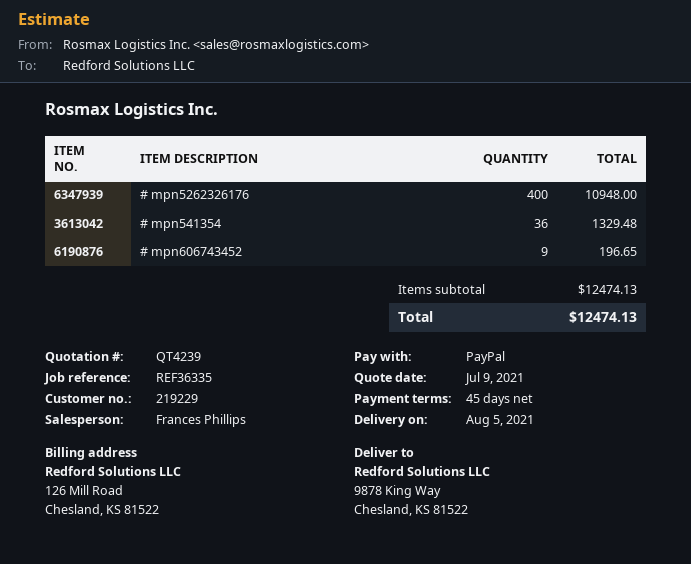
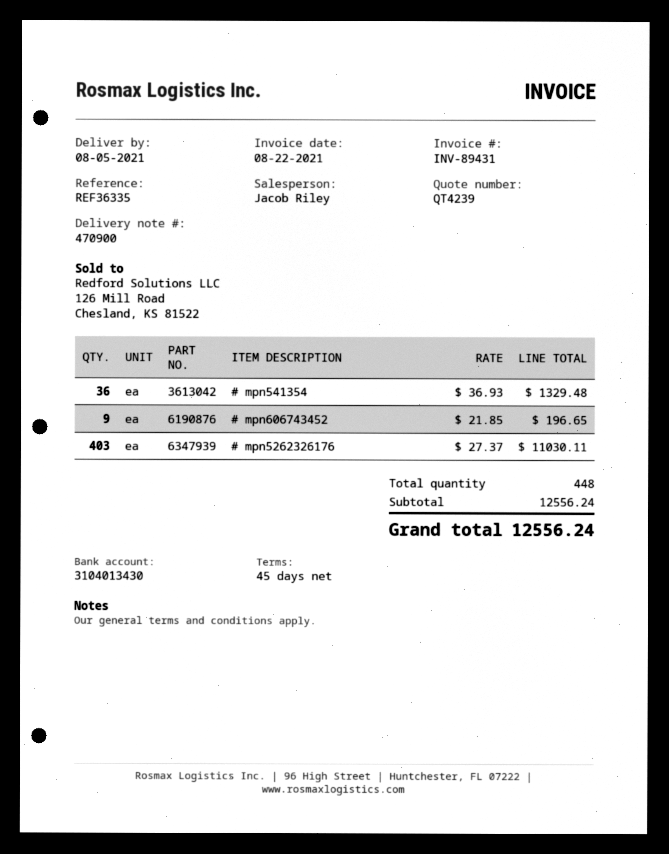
sales rep: Frances Phillips -> Jacob Riley
# mpn5262326176: 400 for 10948.00 -> 403 for 11030.11
subtotal: 12474.13 -> 12556.24
total: 12474.13 -> 12556.24

